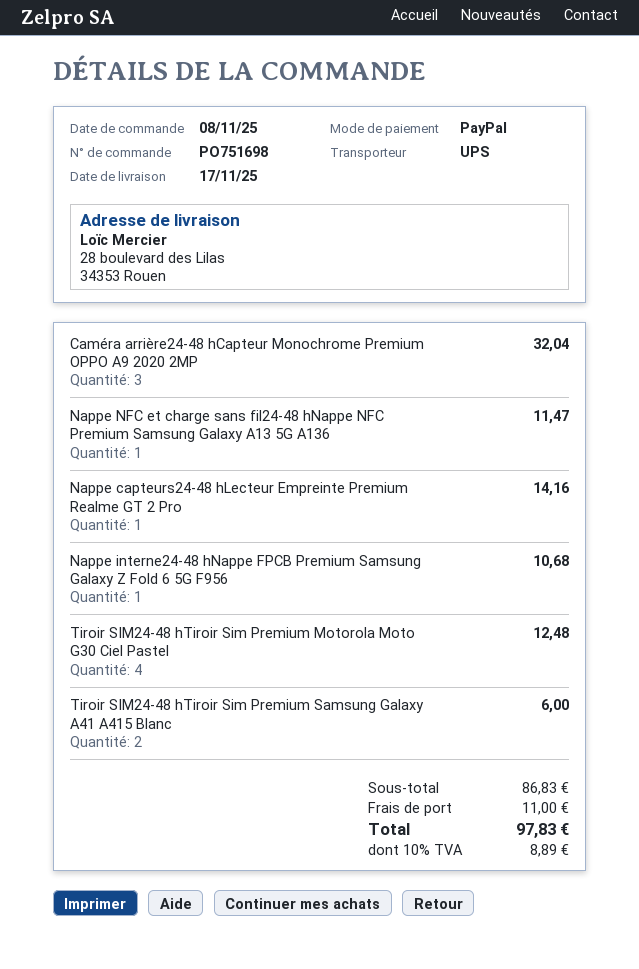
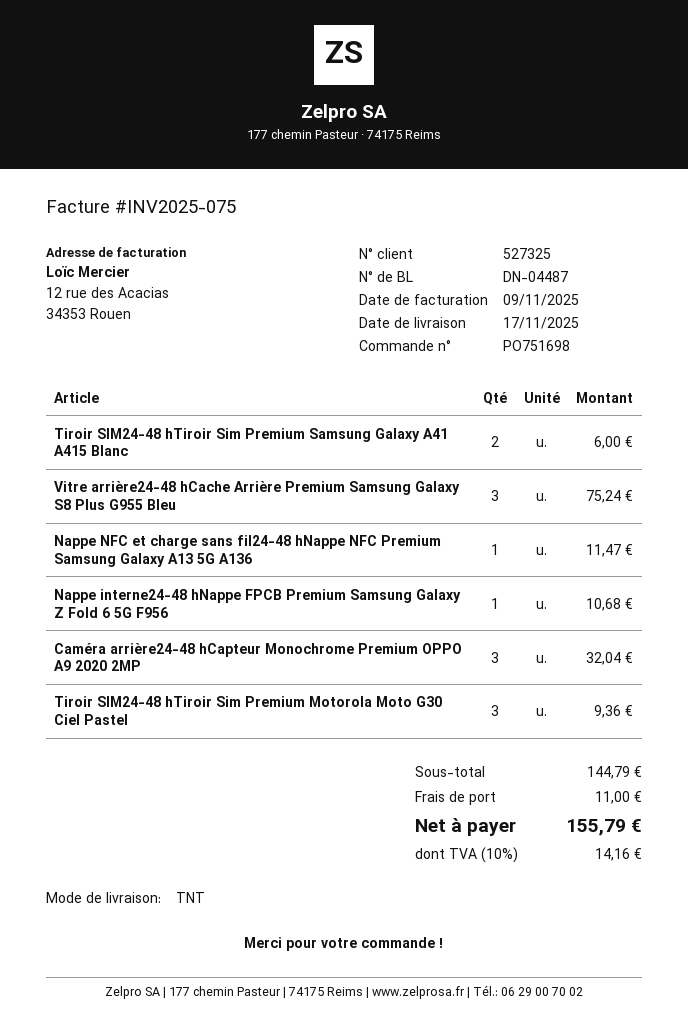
shipping method: UPS -> TNT
Nappe capteurs24-48 hLecteur Empreinte Premium Realme GT 2 Pro: 1 for 14.16 -> none
Tiroir SIM24-48 hTiroir Sim Premium Motorola Moto G30 Ciel Pastel: 4 for 12.48 -> 3 for 9.36
Vitre arrière24-48 hCache Arrière Premium Samsung Galaxy S8 Plus G955 Bleu: none -> 3 for 75.24
subtotal: 86.83 -> 144.79
tax: 10% = 8.89 -> 10% = 14.16
total: 97.83 -> 155.79

